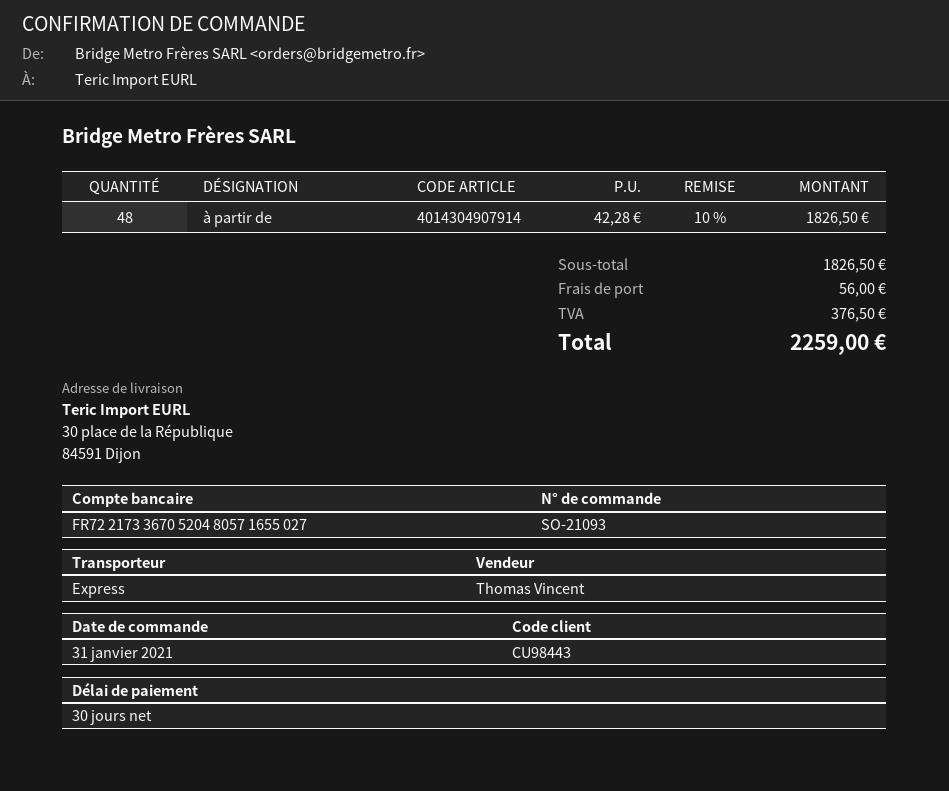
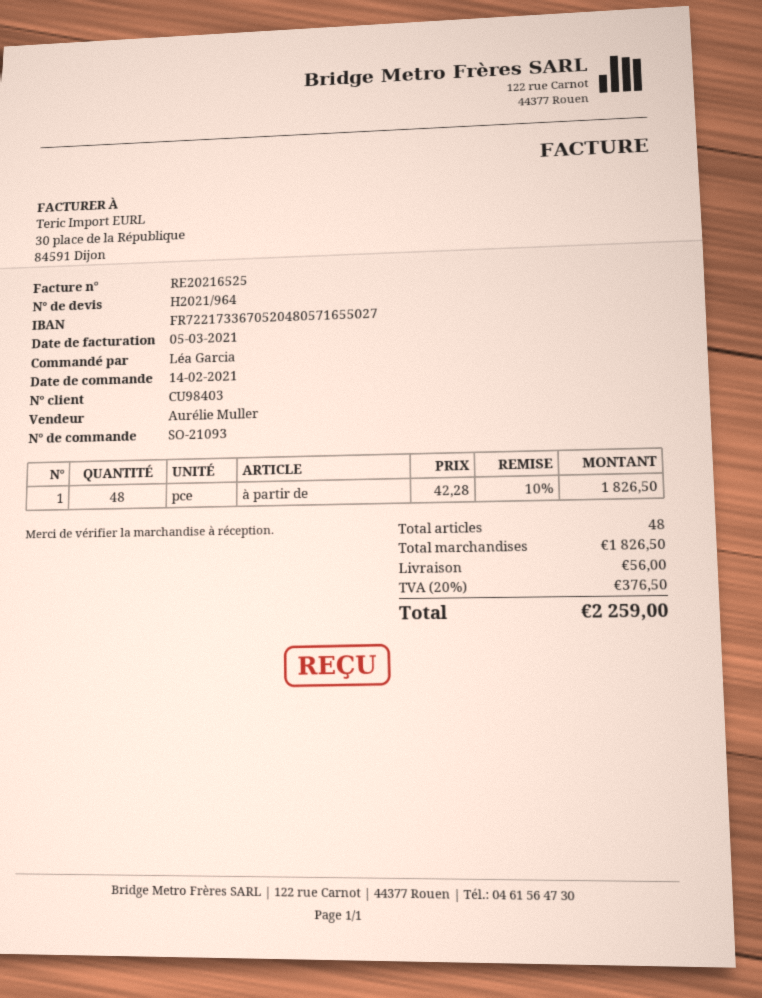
order date: 2021-01-31 -> 2021-02-14
customer number: CU98443 -> CU98403
sales rep: Thomas Vincent -> Aurélie Muller

